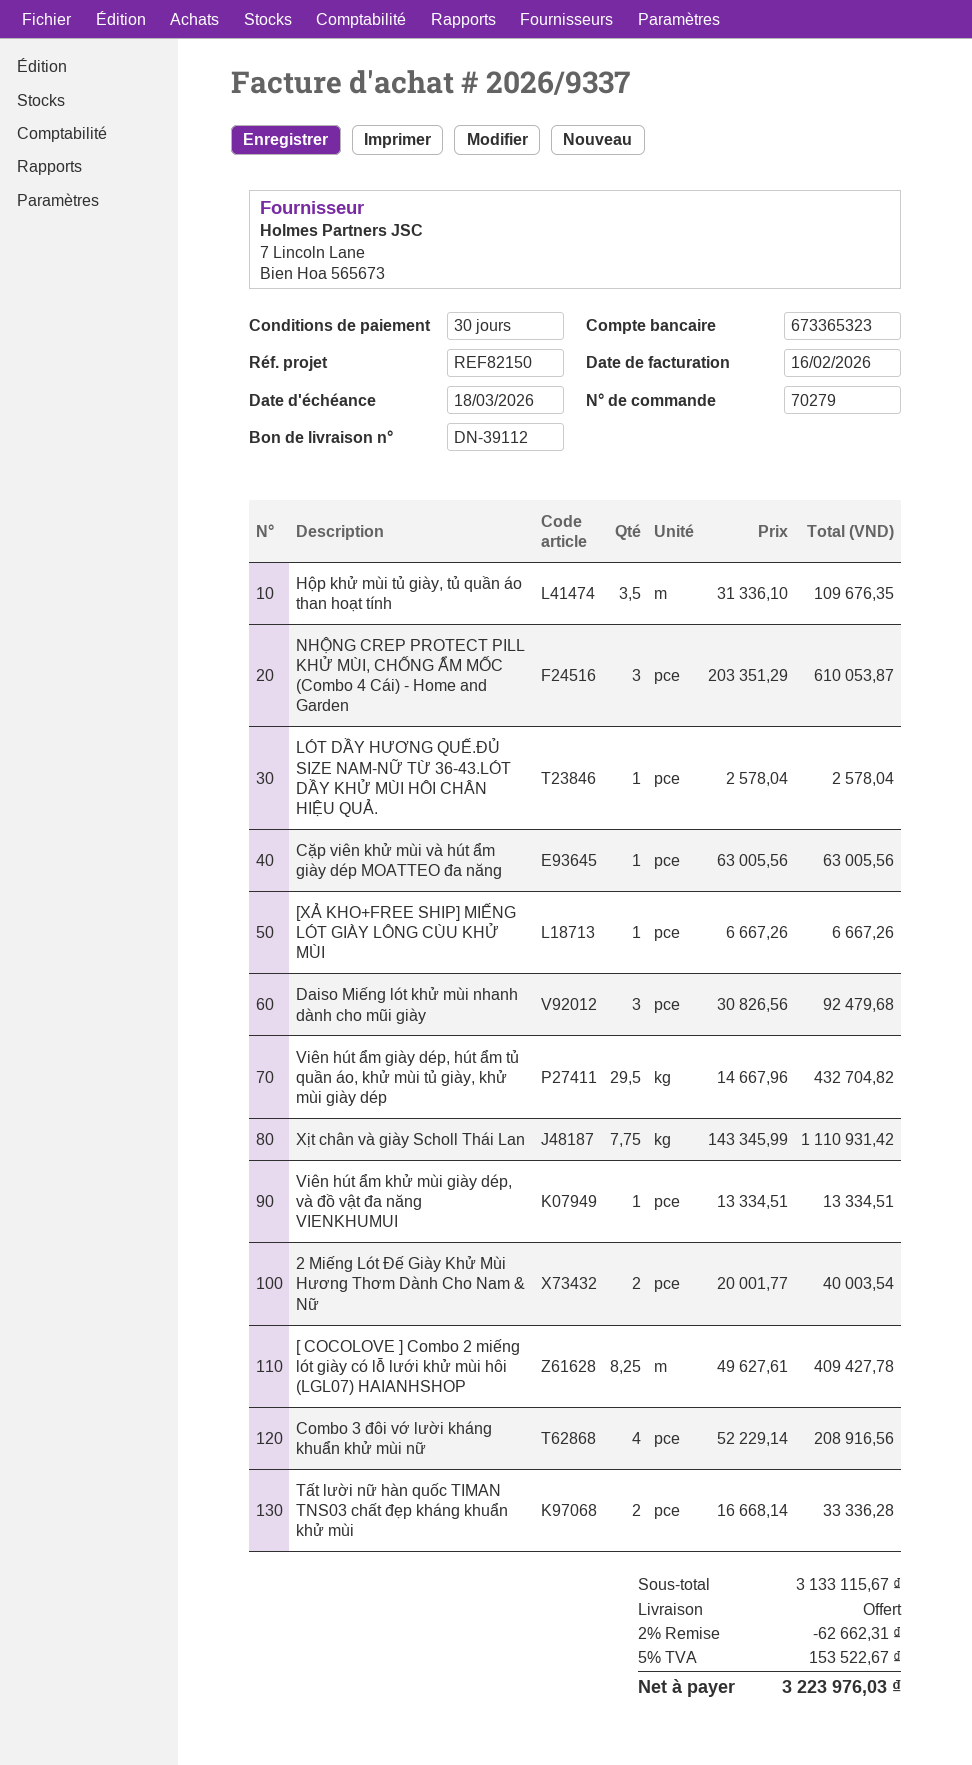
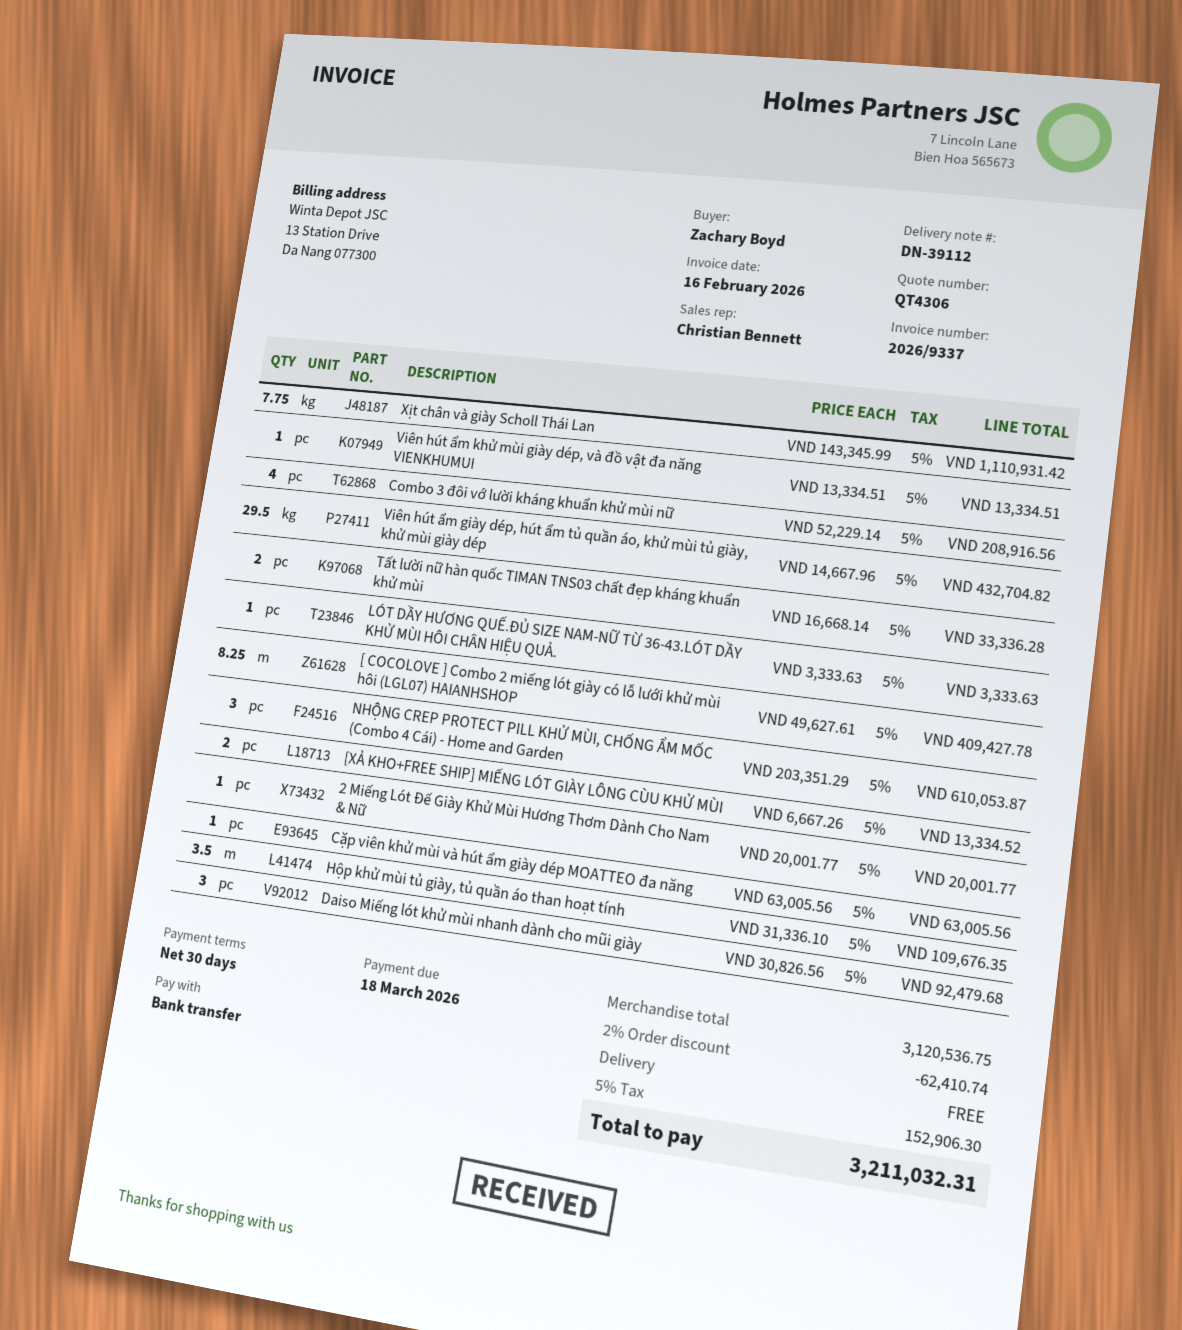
LÓT DẦY HƯƠNG QUẾ.ĐỦ SIZE NAM-NỮ TỪ 36-43.LÓT DẦY KHỬ MÙI HÔI CHÂN HIỆU QUẢ.: 1 x 2578.04 = 2578.04 -> 1 x 3333.63 = 3333.63
[XẢ KHO+FREE SHIP] MIẾNG LÓT GIÀY LÔNG CÙU KHỬ MÙI: 1 x 6667.26 = 6667.26 -> 2 x 6667.26 = 13334.52
2 Miếng Lót Đế Giày Khử Mùi Hương Thơm Dành Cho Nam & Nữ: 2 x 20001.77 = 40003.54 -> 1 x 20001.77 = 20001.77
subtotal: 3133115.67 -> 3120536.75
discount: 2% = 62662.31 -> 2% = 62410.74
tax: 5% = 153522.67 -> 5% = 152906.30
total: 3223976.03 -> 3211032.31

